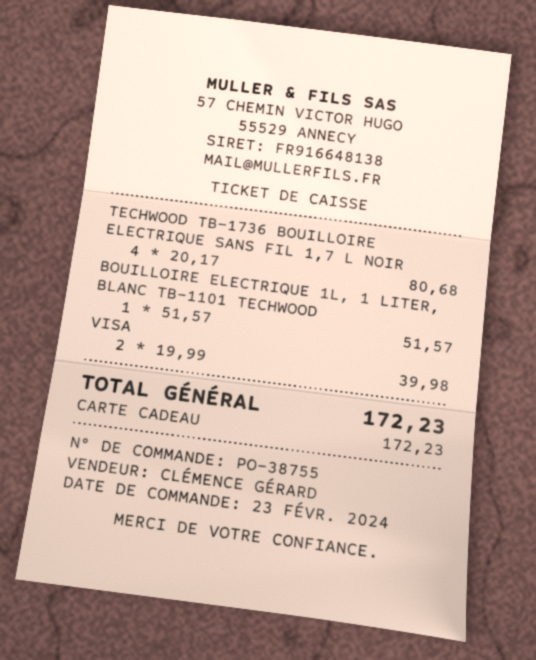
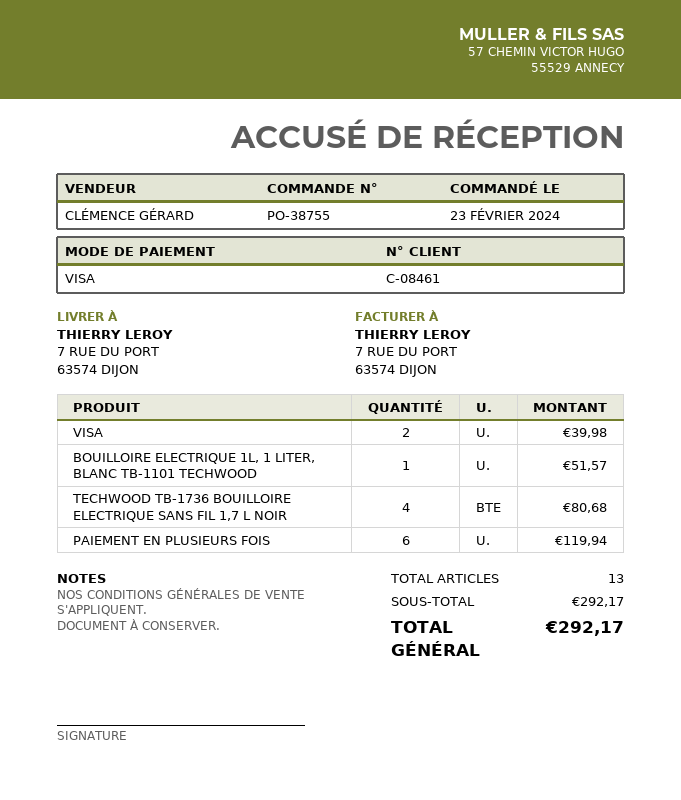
payment method: gift card -> Visa
PAIEMENT EN PLUSIEURS FOIS: none -> 6 for 119.94
total: 172.23 -> 292.17

